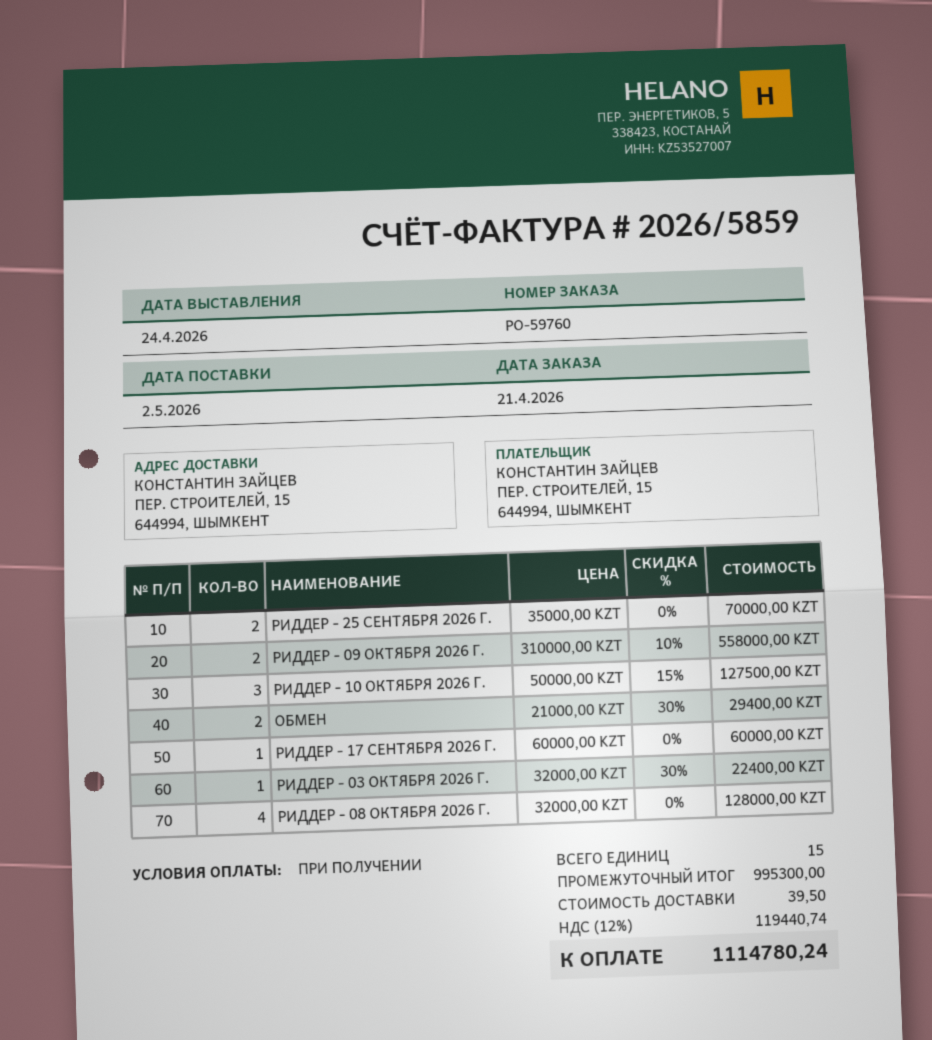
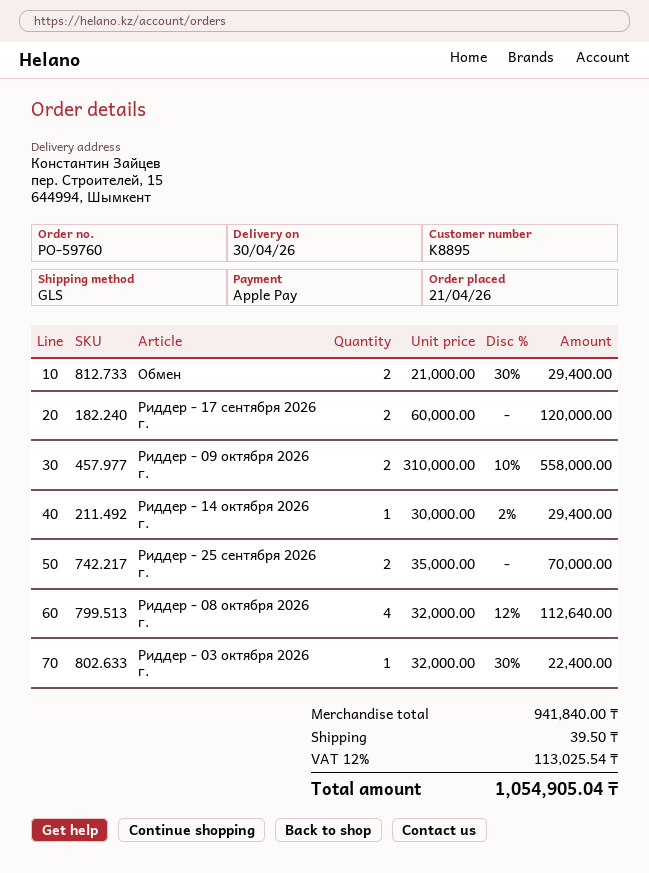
delivery date: 2026-05-02 -> 2026-04-30
РИДДЕР - 10 ОКТЯБРЯ 2026 Г.: 3 x 50000.00 - 15% = 127500.00 -> none
РИДДЕР - 17 СЕНТЯБРЯ 2026 Г.: 1 x 60000.00 = 60000.00 -> 2 x 60000.00 = 120000.00
РИДДЕР - 08 ОКТЯБРЯ 2026 Г.: 4 x 32000.00 = 128000.00 -> 4 x 32000.00 - 12% = 112640.00
Риддер - 14 октября 2026 г.: none -> 1 x 30000.00 - 2% = 29400.00
subtotal: 995300.00 -> 941840.00
tax: 12% = 119440.74 -> 12% = 113025.54
total: 1114780.24 -> 1054905.04

